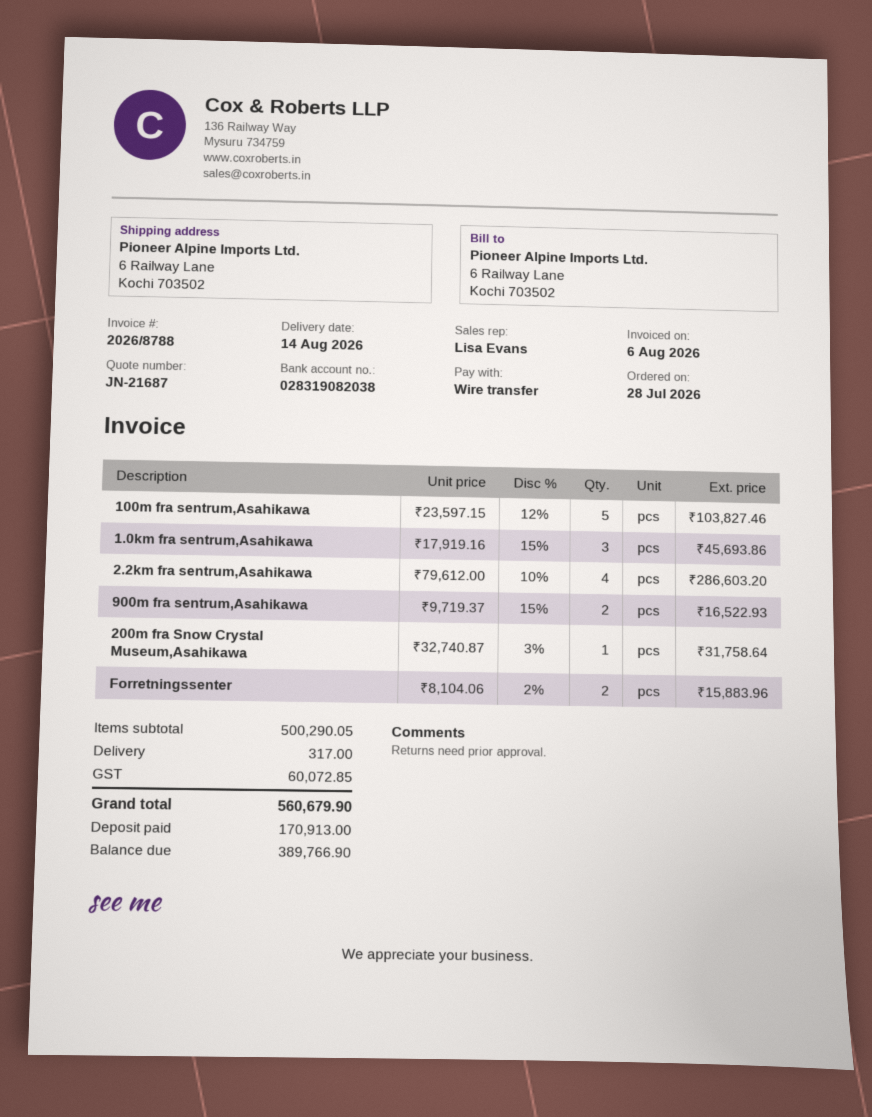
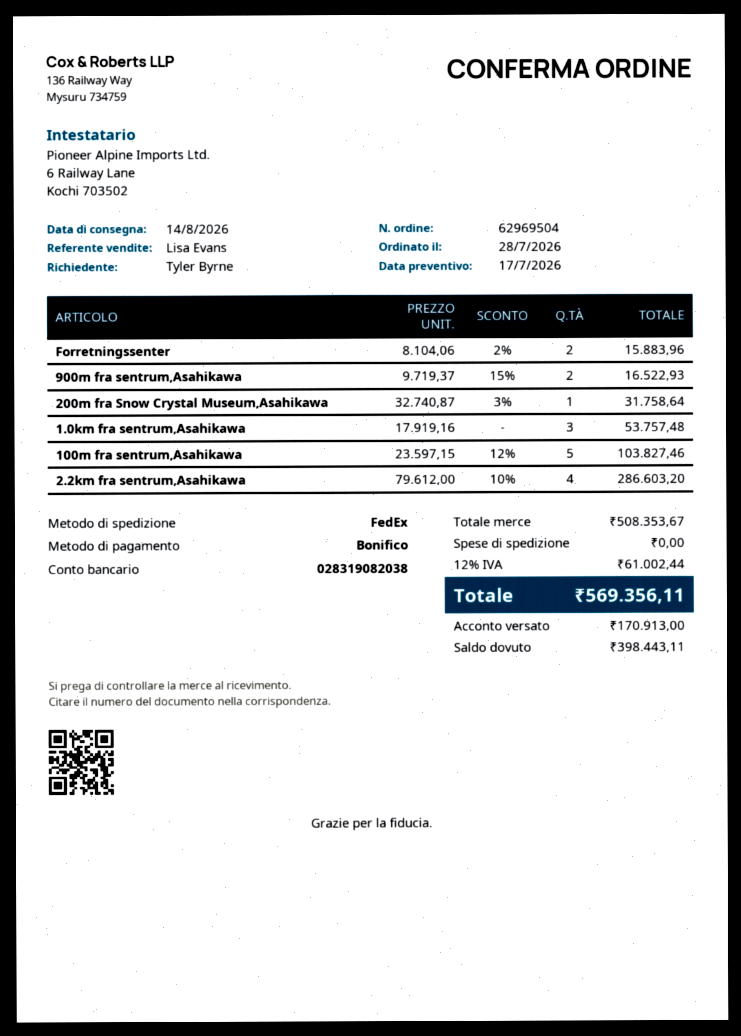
1.0km fra sentrum,Asahikawa: 3 x 17919.16 - 15% = 45693.86 -> 3 x 17919.16 = 53757.48
subtotal: 500290.05 -> 508353.67
shipping: 317.00 -> 0.00
tax: 60072.85 -> 61002.44
total: 560679.90 -> 569356.11
balance: 389766.90 -> 398443.11

